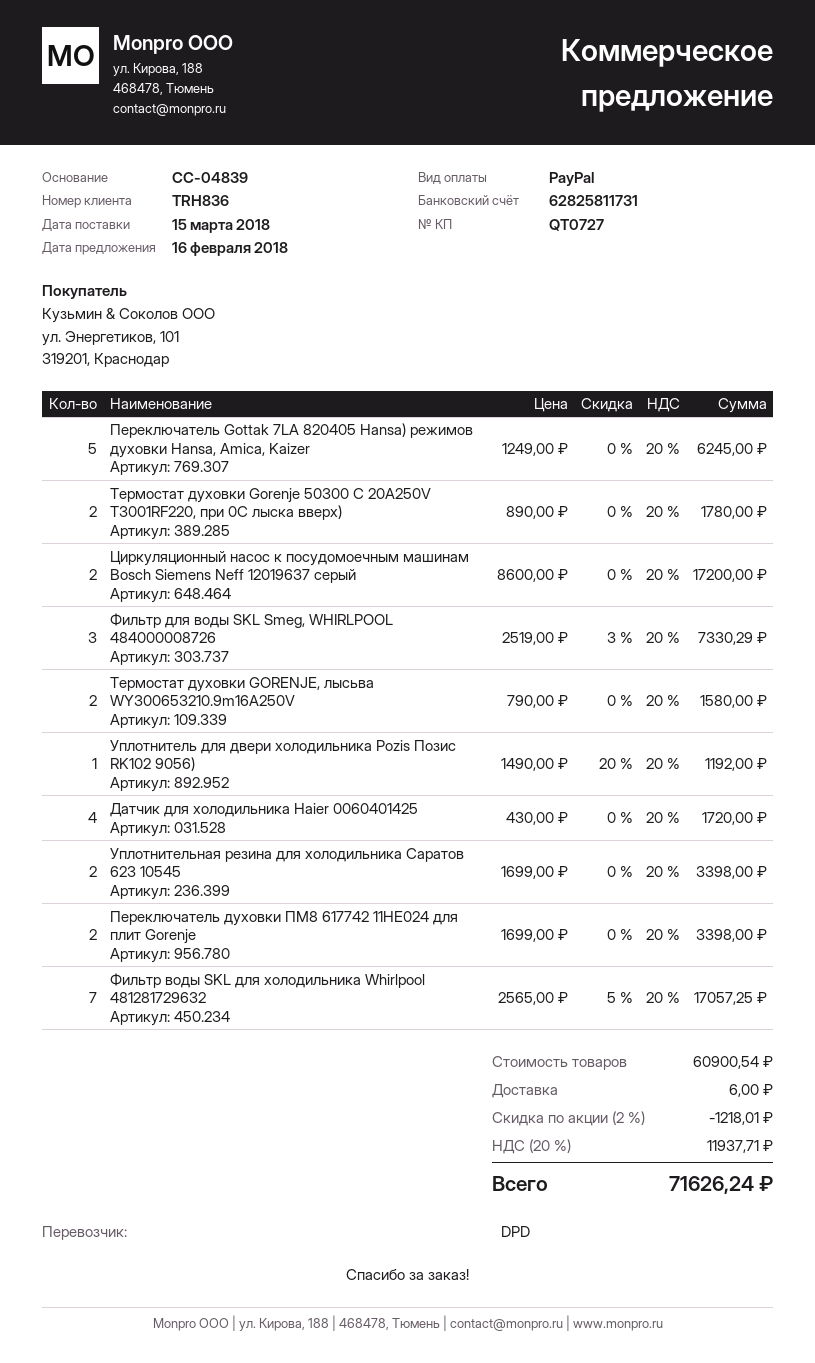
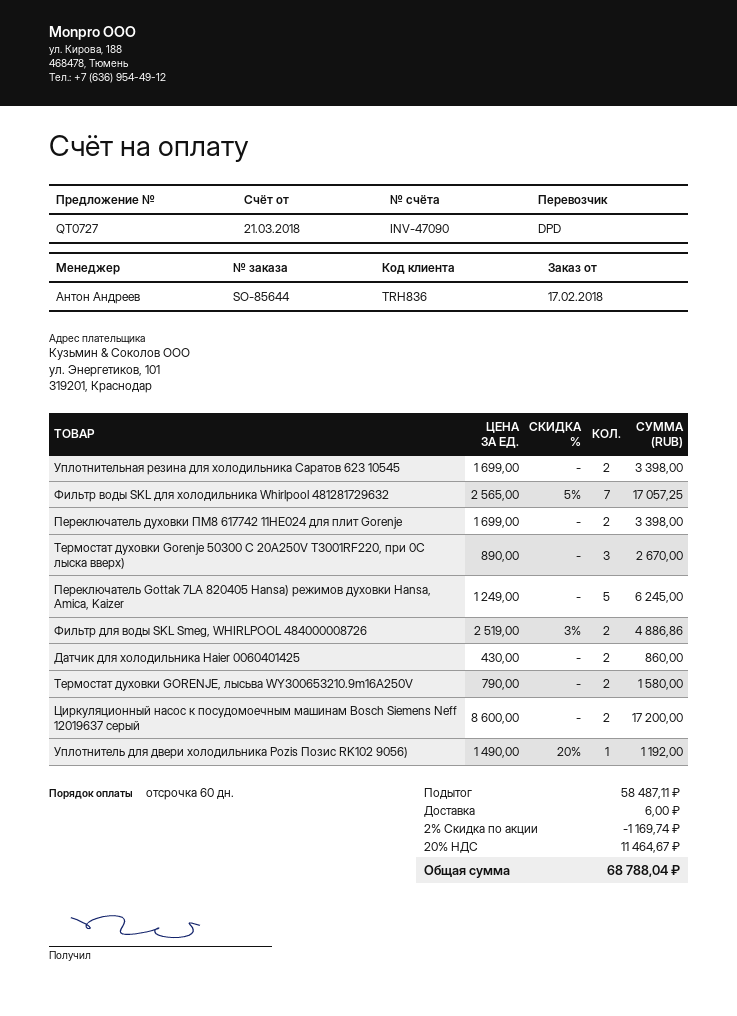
Термостат духовки Gorenje 50300 С 20A250V T3001RF220, при 0С лыска вверх): 2 x 890.00 = 1780.00 -> 3 x 890.00 = 2670.00
Фильтр для воды SKL Smeg, WHIRLPOOL 484000008726: 3 x 2519.00 - 3% = 7330.29 -> 2 x 2519.00 - 3% = 4886.86
Датчик для холодильника Haier 0060401425: 4 x 430.00 = 1720.00 -> 2 x 430.00 = 860.00
subtotal: 60900.54 -> 58487.11
discount: 2% = 1218.01 -> 2% = 1169.74
tax: 20% = 11937.71 -> 20% = 11464.67
total: 71626.24 -> 68788.04

